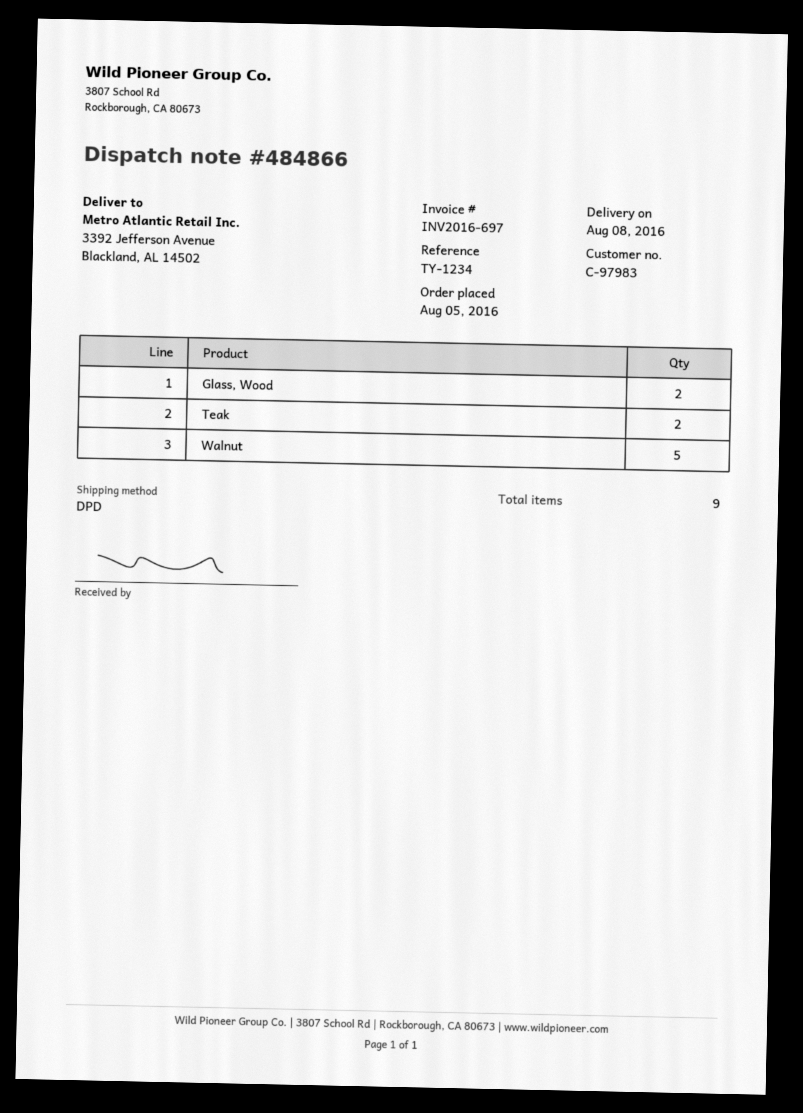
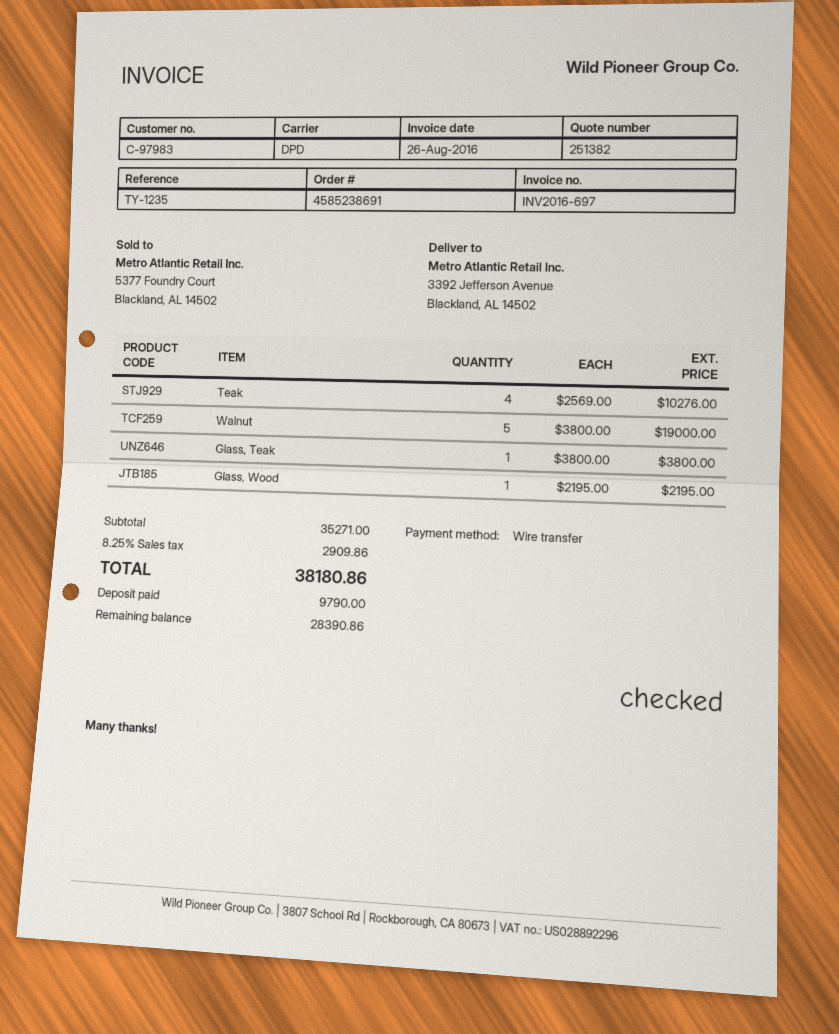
reference: TY-1234 -> TY-1235
Glass, Wood: 2 -> 1
Teak: 2 -> 4
Glass, Teak: none -> 1

